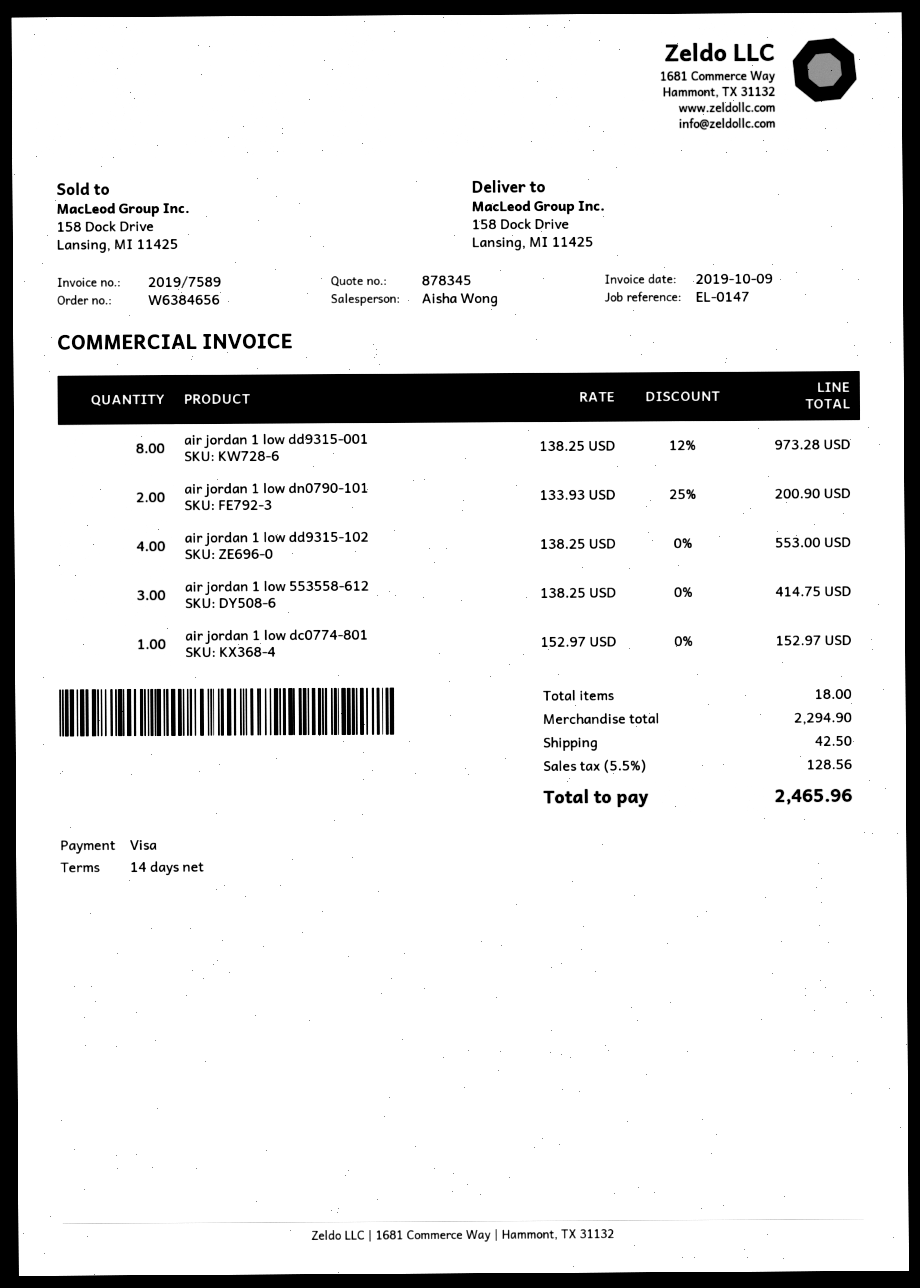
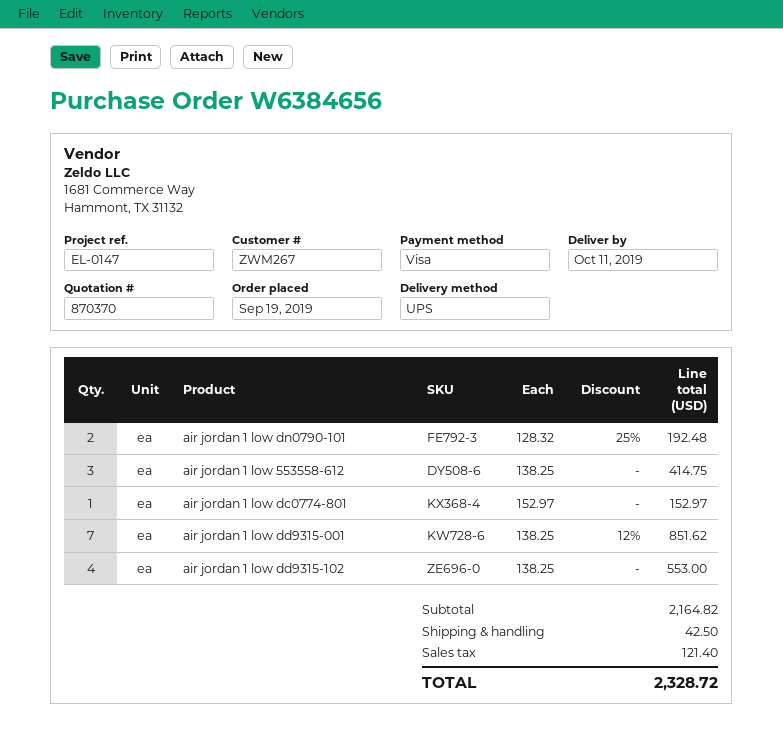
quote number: 878345 -> 870370
air jordan 1 low dd9315-001: 8 x 138.25 - 12% = 973.28 -> 7 x 138.25 - 12% = 851.62
air jordan 1 low dn0790-101: 2 x 133.93 - 25% = 200.90 -> 2 x 128.32 - 25% = 192.48
subtotal: 2294.90 -> 2164.82
tax: 128.56 -> 121.40
total: 2465.96 -> 2328.72

